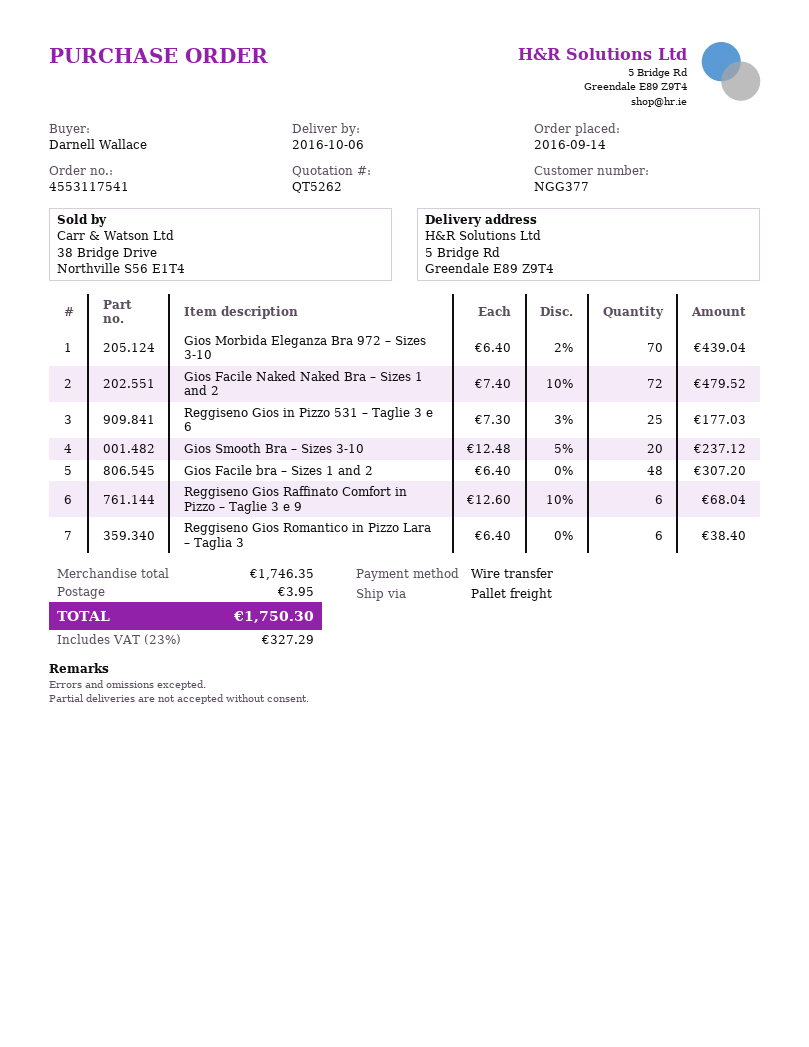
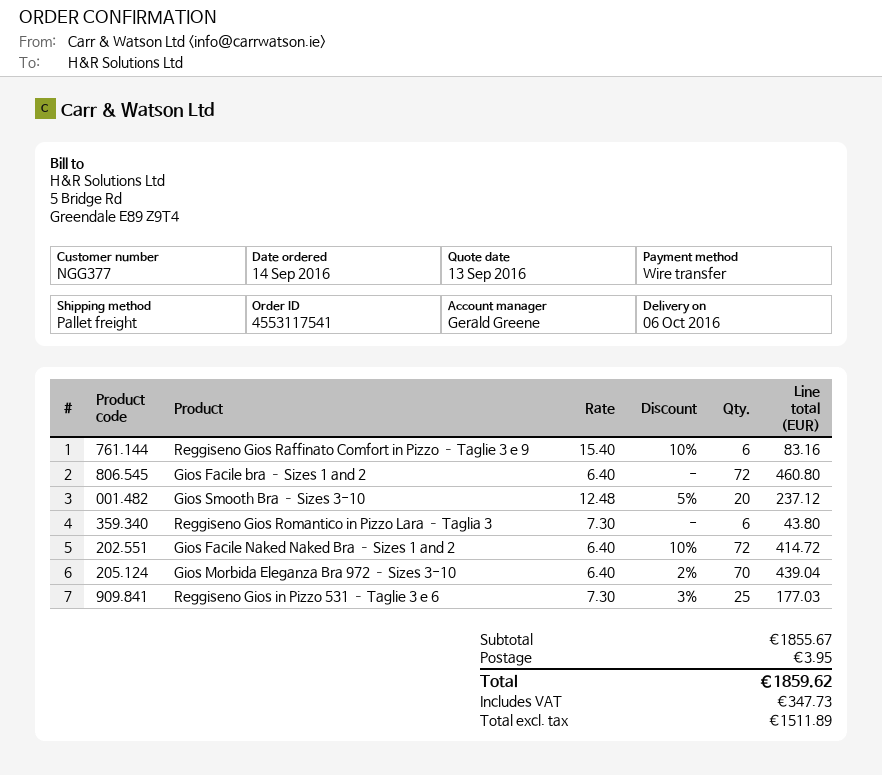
Gios Facile Naked Naked Bra – Sizes 1 and 2: 72 x 7.40 - 10% = 479.52 -> 72 x 6.40 - 10% = 414.72
Gios Facile bra – Sizes 1 and 2: 48 x 6.40 = 307.20 -> 72 x 6.40 = 460.80
Reggiseno Gios Raffinato Comfort in Pizzo – Taglie 3 e 9: 6 x 12.60 - 10% = 68.04 -> 6 x 15.40 - 10% = 83.16
Reggiseno Gios Romantico in Pizzo Lara – Taglia 3: 6 x 6.40 = 38.40 -> 6 x 7.30 = 43.80
subtotal: 1746.35 -> 1855.67
tax: 327.29 -> 347.73
total: 1750.30 -> 1859.62

